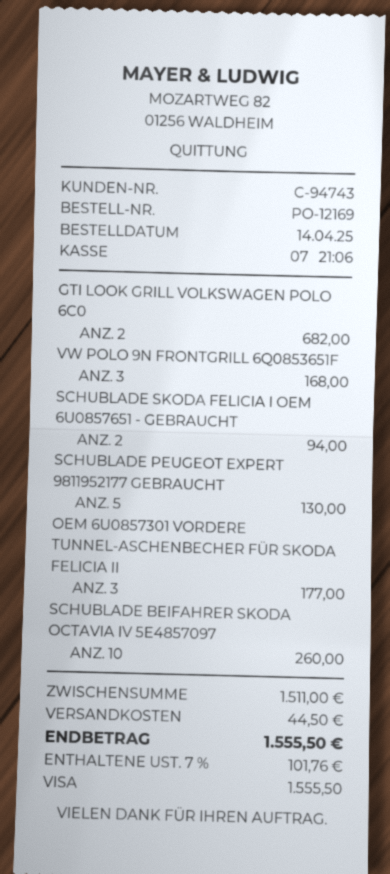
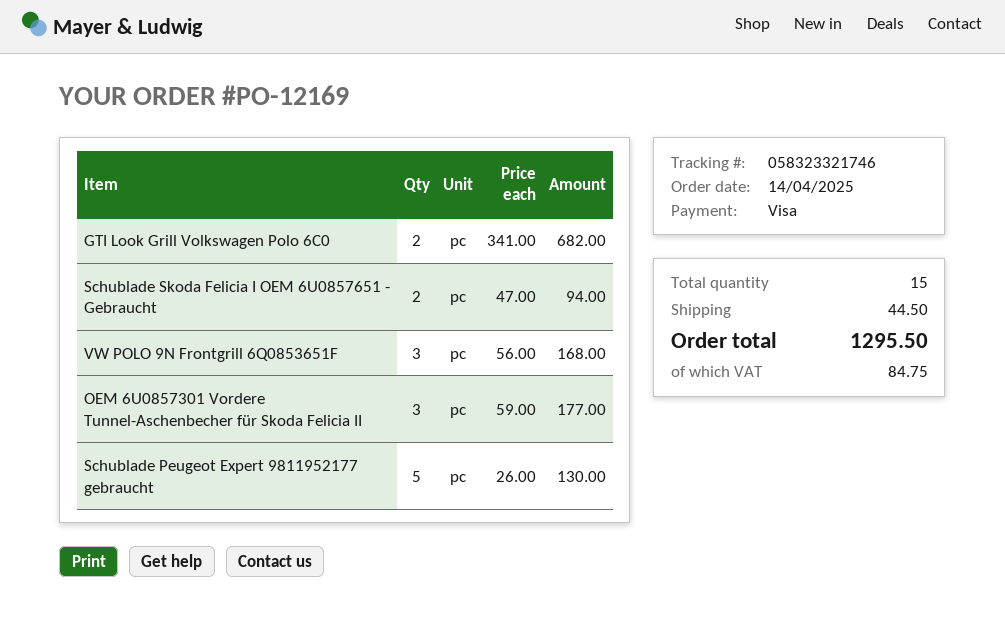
SCHUBLADE BEIFAHRER SKODA OCTAVIA IV 5E4857097: 10 for 260.00 -> none
tax: 101.76 -> 84.75
total: 1555.50 -> 1295.50

